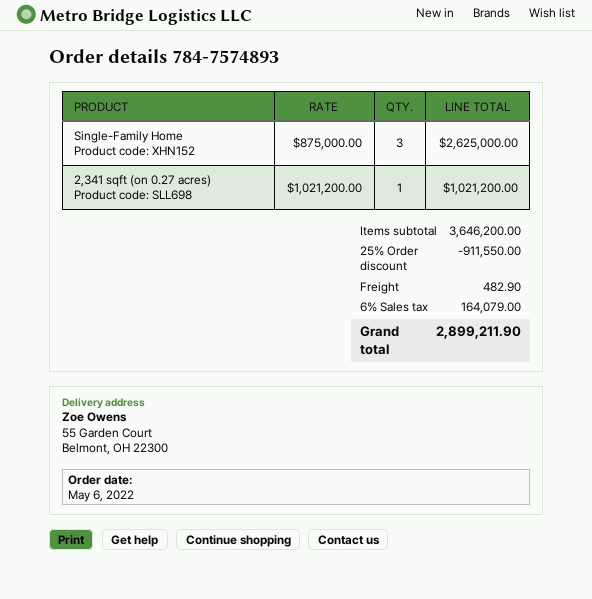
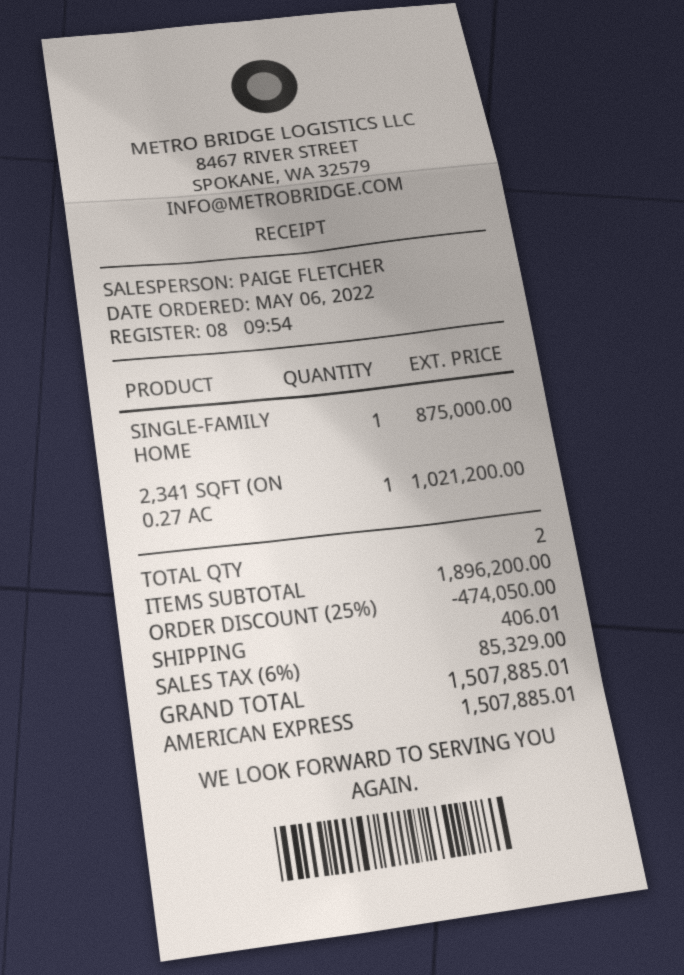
Single-Family Home: 3 for 2625000.00 -> 1 for 875000.00
subtotal: 3646200.00 -> 1896200.00
discount: 25% = 911550.00 -> 25% = 474050.00
shipping: 482.90 -> 406.01
tax: 6% = 164079.00 -> 6% = 85329.00
total: 2899211.90 -> 1507885.01

